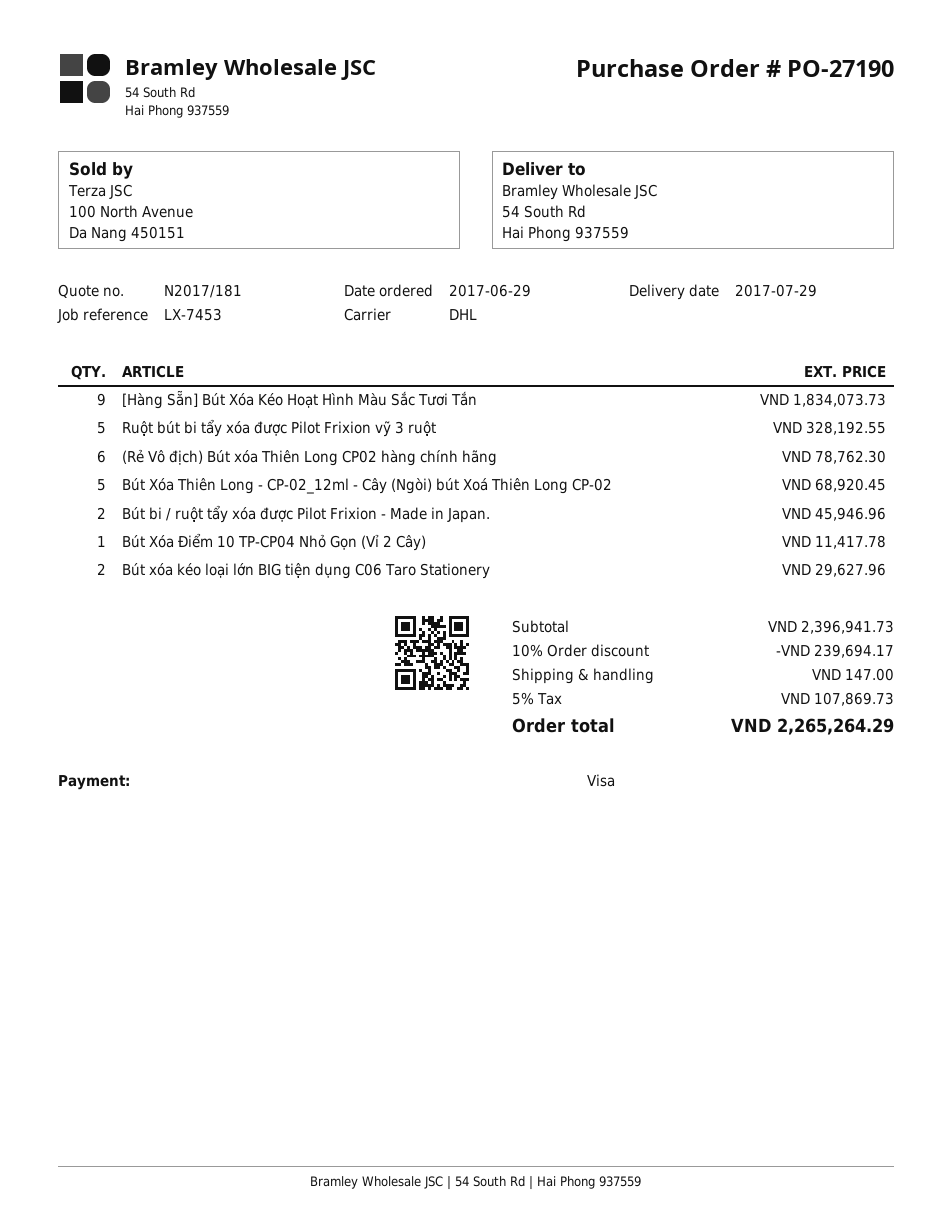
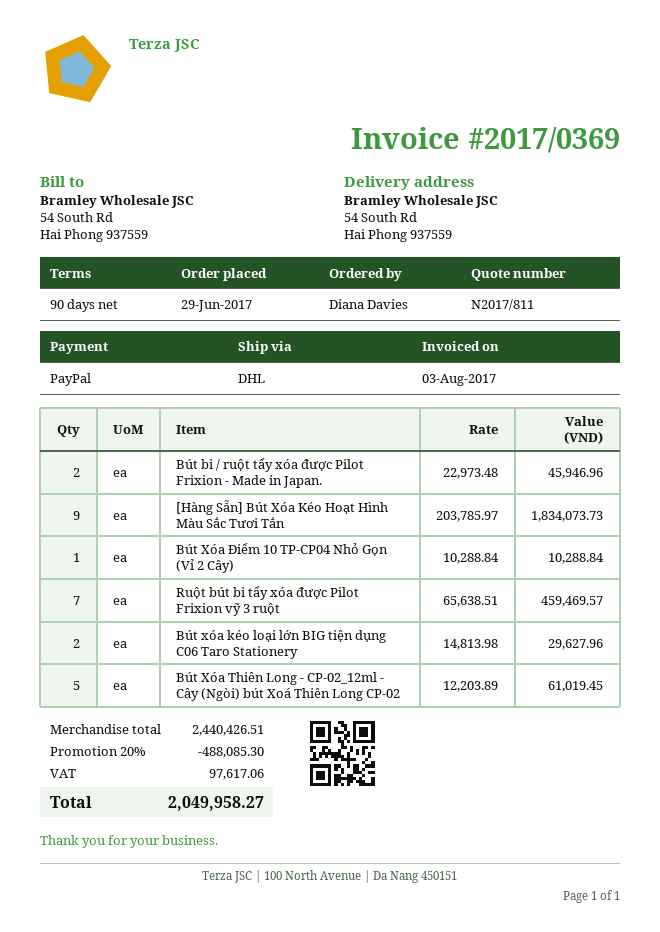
quote number: N2017/181 -> N2017/811
payment method: Visa -> PayPal
Ruột bút bi tẩy xóa được Pilot Frixion vỹ 3 ruột: 5 for 328192.55 -> 7 for 459469.57
(Rẻ Vô địch) Bút xóa Thiên Long CP02 hàng chính hãng: 6 for 78762.30 -> none
Bút Xóa Thiên Long - CP-02_12ml - Cây (Ngòi) bút Xoá Thiên Long CP-02: 5 for 68920.45 -> 5 for 61019.45
Bút Xóa Điểm 10 TP-CP04 Nhỏ Gọn (Vỉ 2 Cây): 1 for 11417.78 -> 1 for 10288.84
subtotal: 2396941.73 -> 2440426.51
discount: 10% = 239694.17 -> 20% = 488085.30
shipping: 147.00 -> none
tax: 107869.73 -> 97617.06
total: 2265264.29 -> 2049958.27

